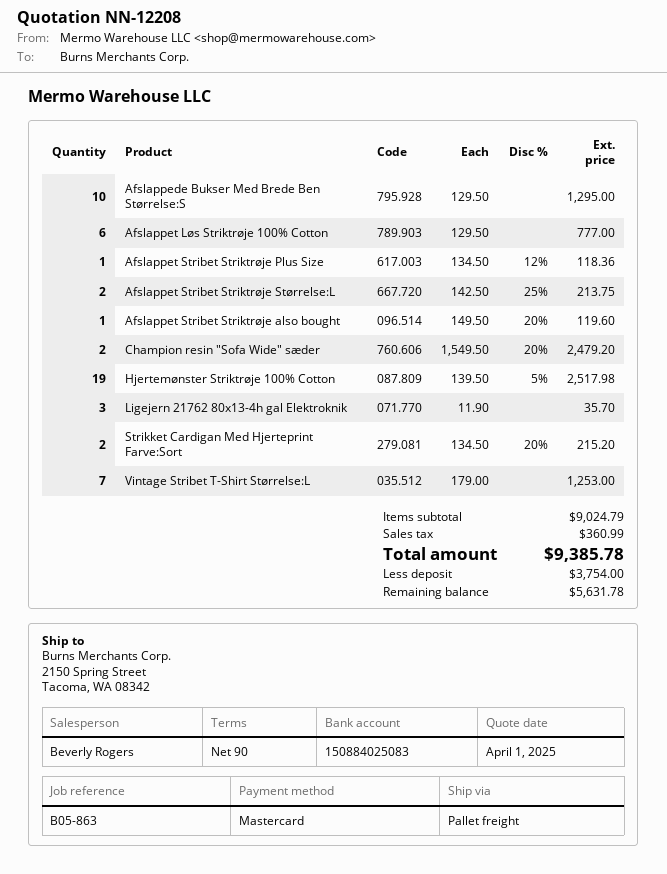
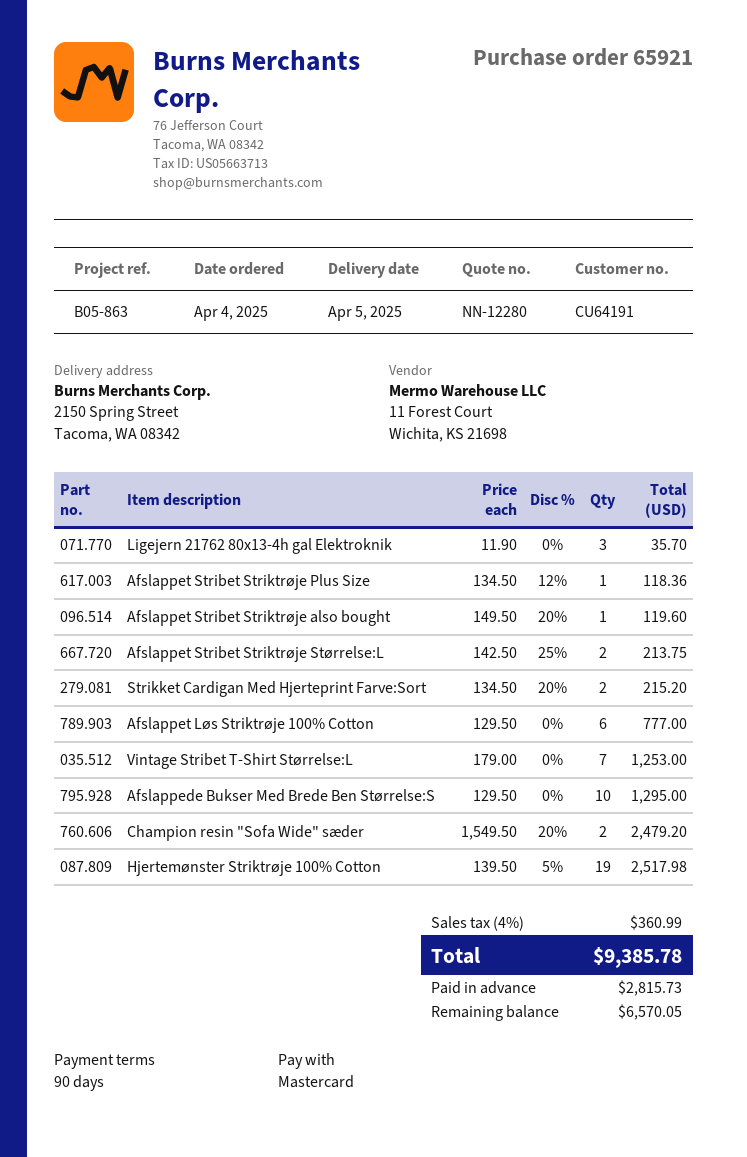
quote number: NN-12208 -> NN-12280
deposit: 3754.00 -> 2815.73
balance: 5631.78 -> 6570.05

